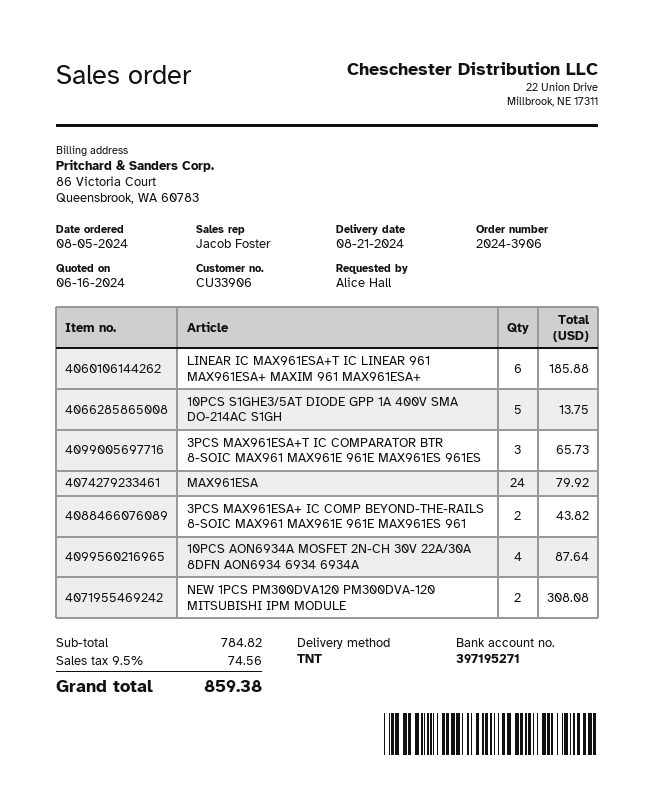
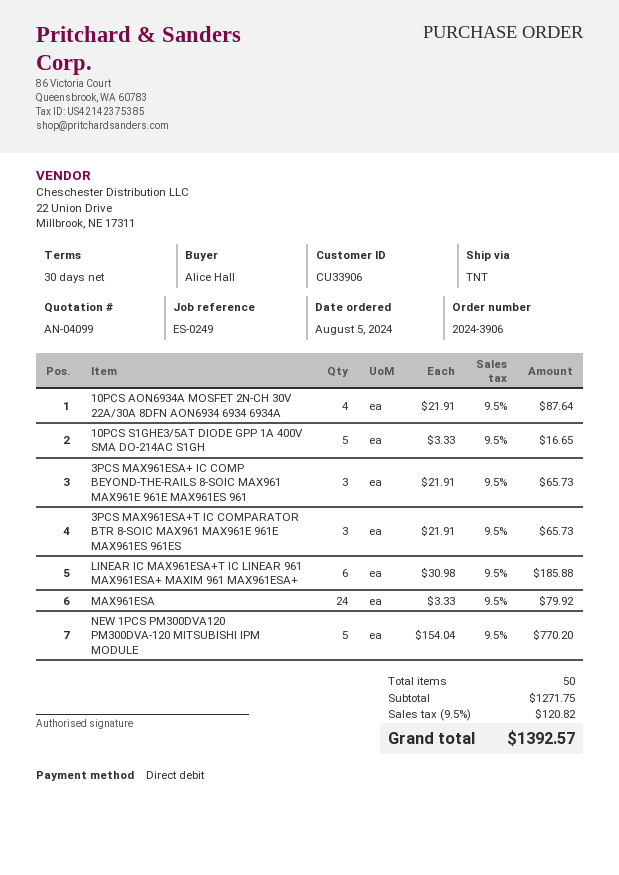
10PCS S1GHE3/5AT DIODE GPP 1A 400V SMA DO-214AC S1GH: 5 for 13.75 -> 5 for 16.65
3PCS MAX961ESA+ IC COMP BEYOND-THE-RAILS 8-SOIC MAX961 MAX961E 961E MAX961ES 961: 2 for 43.82 -> 3 for 65.73
NEW 1PCS PM300DVA120 PM300DVA-120 MITSUBISHI IPM MODULE: 2 for 308.08 -> 5 for 770.20
subtotal: 784.82 -> 1271.75
tax: 9.5% = 74.56 -> 9.5% = 120.82
total: 859.38 -> 1392.57

